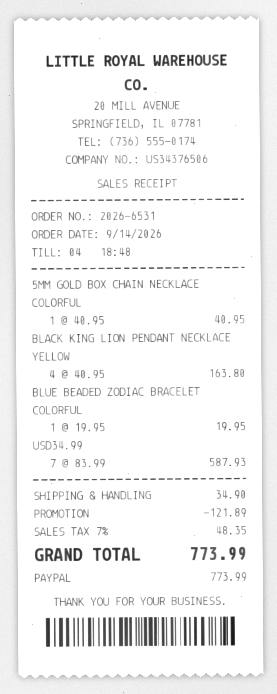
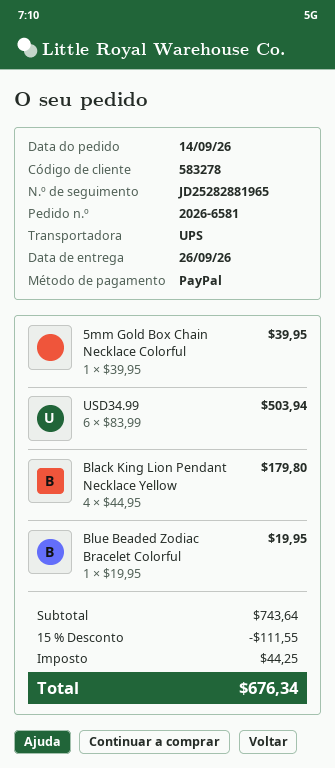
order number: 2026-6531 -> 2026-6581
5MM GOLD BOX CHAIN NECKLACE COLORFUL: 1 x 40.95 = 40.95 -> 1 x 39.95 = 39.95
BLACK KING LION PENDANT NECKLACE YELLOW: 4 x 40.95 = 163.80 -> 4 x 44.95 = 179.80
USD34.99: 7 x 83.99 = 587.93 -> 6 x 83.99 = 503.94
discount: 121.89 -> 111.55
shipping: 34.90 -> none
tax: 48.35 -> 44.25
total: 773.99 -> 676.34

